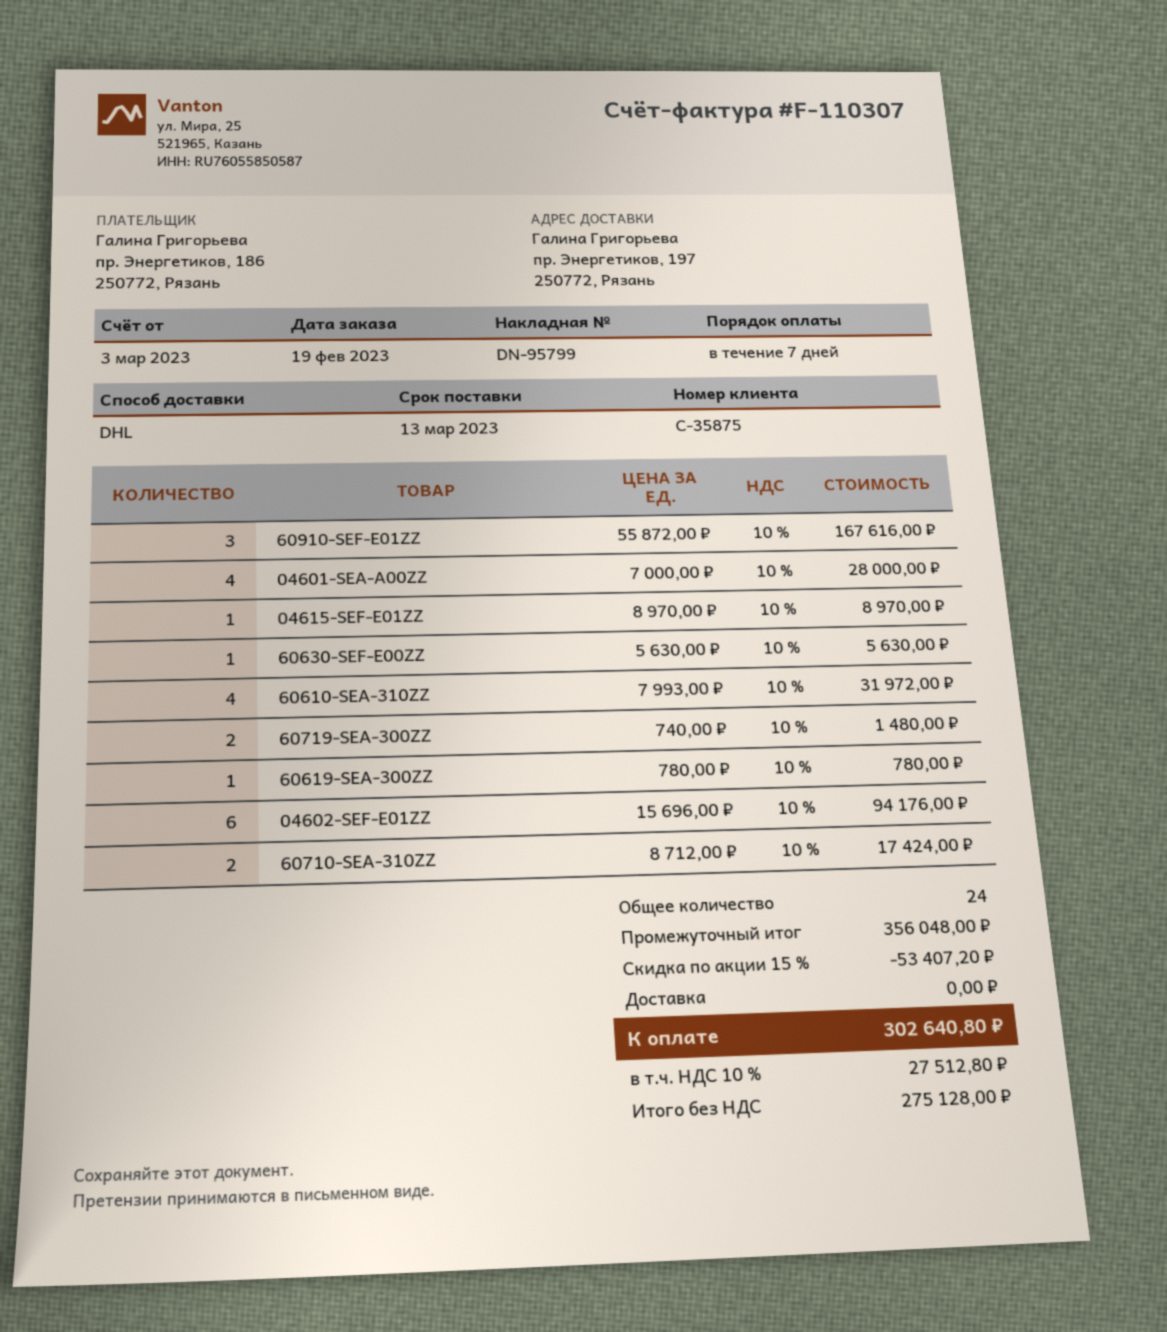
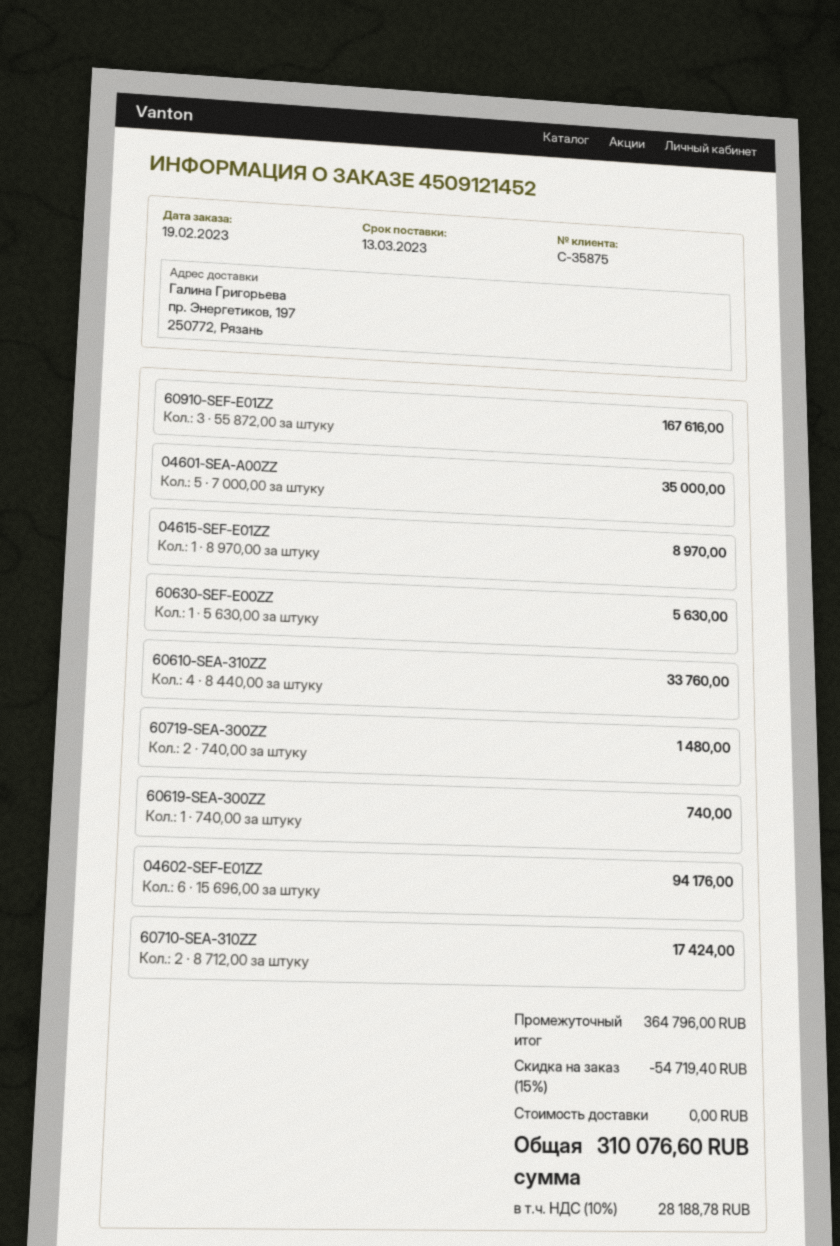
04601-SEA-A00ZZ: 4 x 7000.00 = 28000.00 -> 5 x 7000.00 = 35000.00
60610-SEA-310ZZ: 4 x 7993.00 = 31972.00 -> 4 x 8440.00 = 33760.00
60619-SEA-300ZZ: 1 x 780.00 = 780.00 -> 1 x 740.00 = 740.00
subtotal: 356048.00 -> 364796.00
discount: 15% = 53407.20 -> 15% = 54719.40
tax: 10% = 27512.80 -> 10% = 28188.78
total: 302640.80 -> 310076.60

